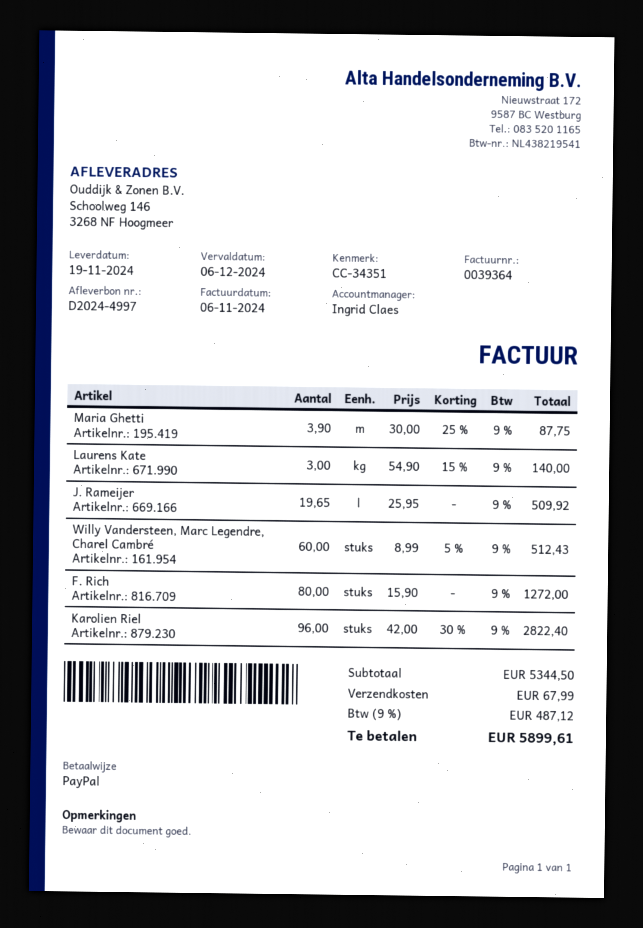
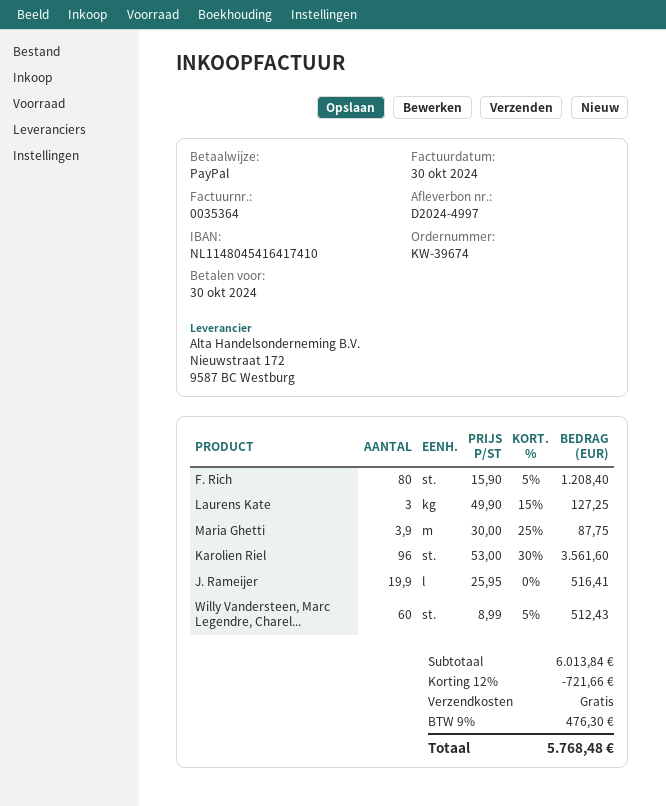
invoice number: 0039364 -> 0035364
invoice date: 2024-11-06 -> 2024-10-30
due date: 2024-12-06 -> 2024-10-30
Laurens Kate: 3 x 54.90 - 15% = 140.00 -> 3 x 49.90 - 15% = 127.25
J. Rameijer: 19.65 x 25.95 = 509.92 -> 19.9 x 25.95 = 516.41
F. Rich: 80 x 15.90 = 1272.00 -> 80 x 15.90 - 5% = 1208.40
Karolien Riel: 96 x 42.00 - 30% = 2822.40 -> 96 x 53.00 - 30% = 3561.60
subtotal: 5344.50 -> 6013.84
discount: none -> 12% = 721.66
shipping: 67.99 -> 0.00
tax: 9% = 487.12 -> 9% = 476.30
total: 5899.61 -> 5768.48

